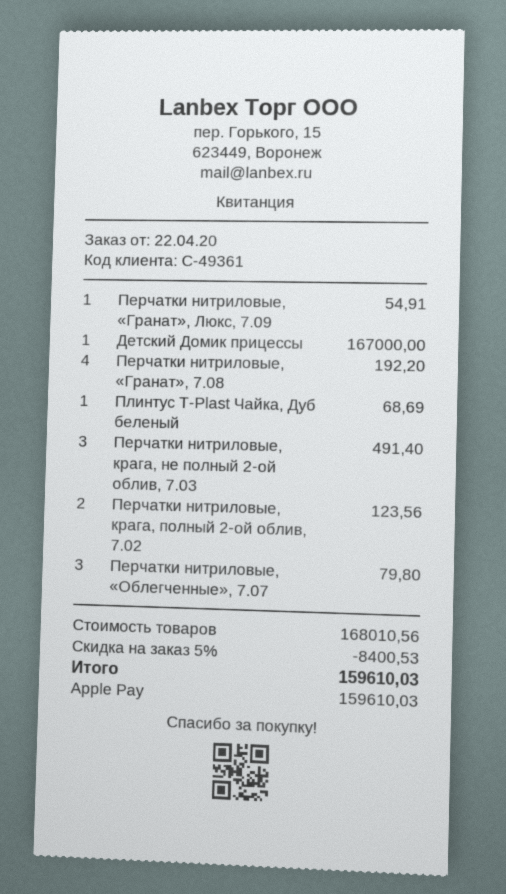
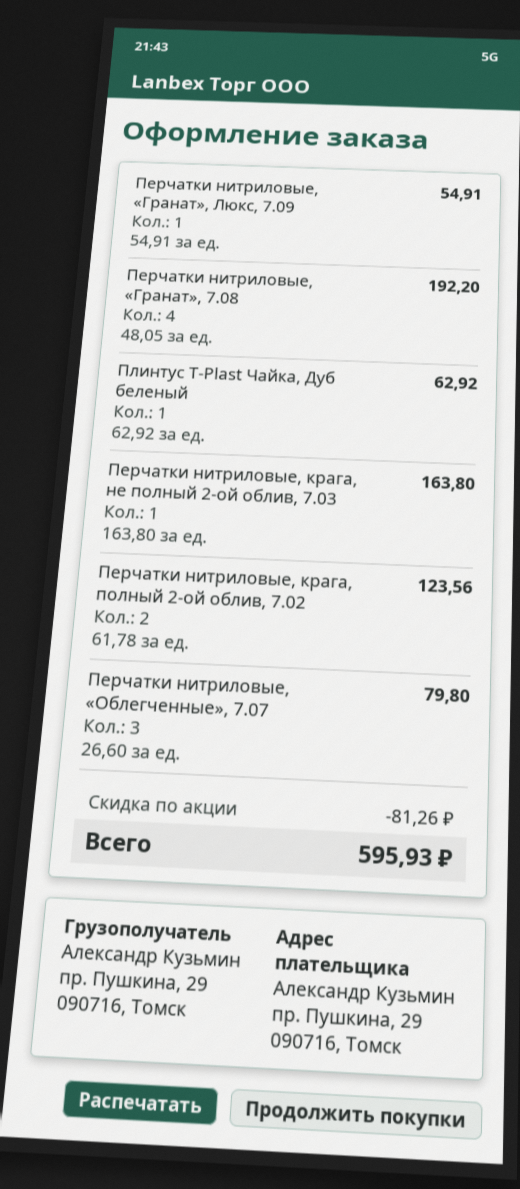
Детский Домик прицессы: 1 for 167000.00 -> none
Плинтус T-Plast Чайка, Дуб беленый: 1 for 68.69 -> 1 for 62.92
Перчатки нитриловые, крага, не полный 2-ой облив, 7.03: 3 for 491.40 -> 1 for 163.80
discount: 8400.53 -> 81.26
total: 159610.03 -> 595.93

